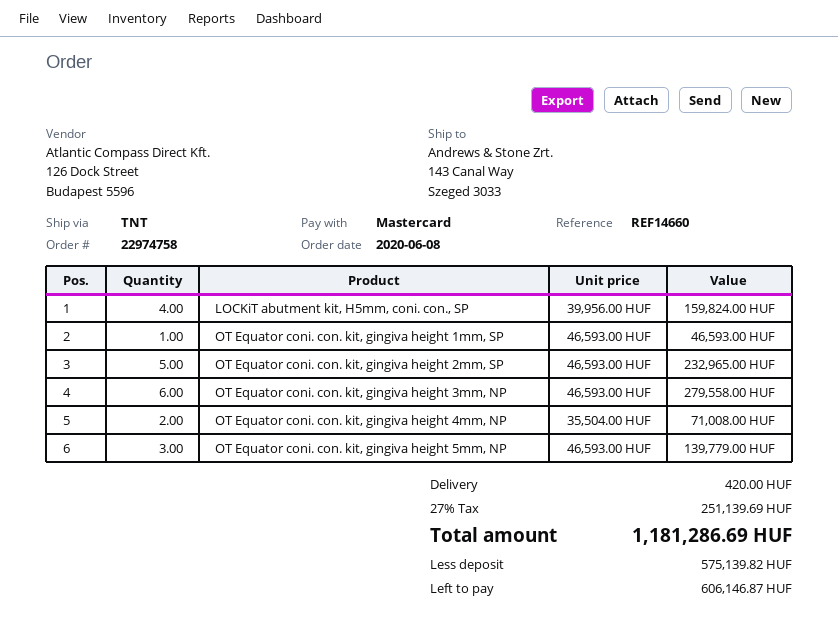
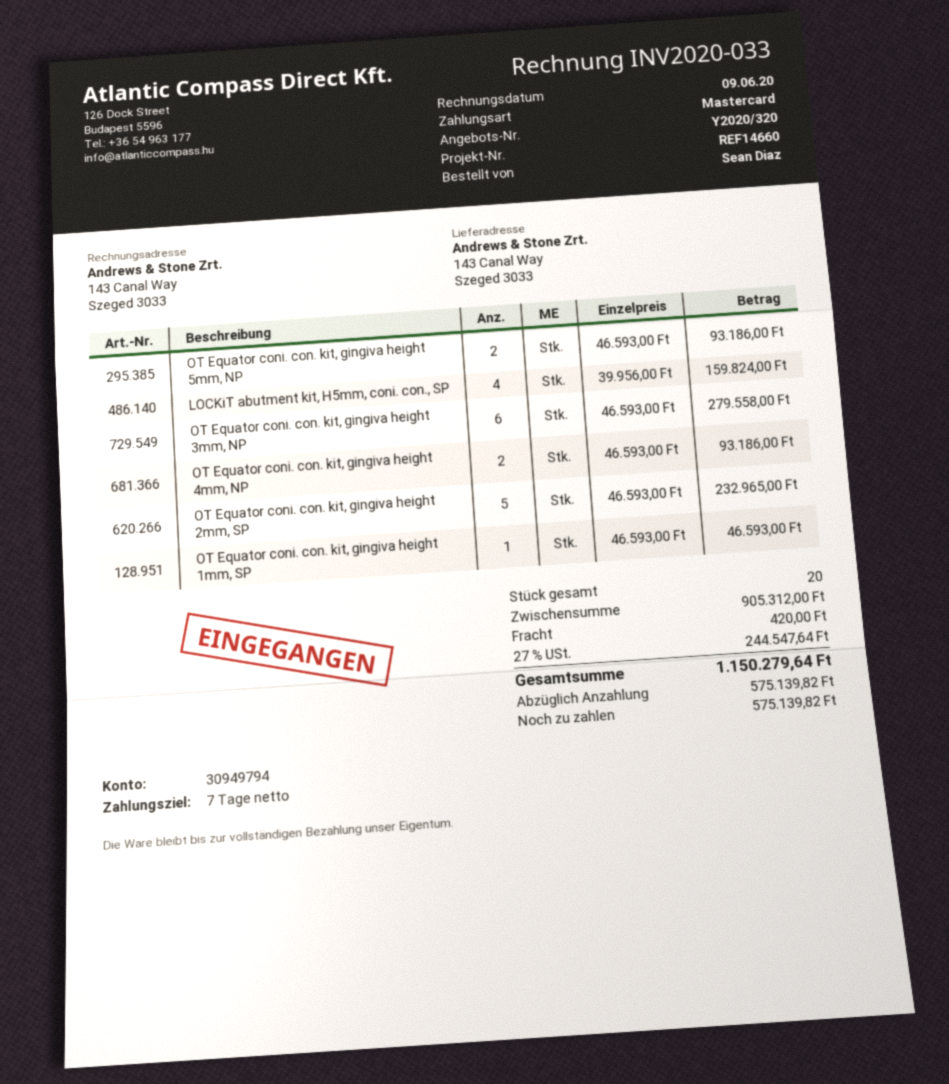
OT Equator coni. con. kit, gingiva height 4mm, NP: 2 x 35504.00 = 71008.00 -> 2 x 46593.00 = 93186.00
OT Equator coni. con. kit, gingiva height 5mm, NP: 3 x 46593.00 = 139779.00 -> 2 x 46593.00 = 93186.00
tax: 27% = 251139.69 -> 27% = 244547.64
total: 1181286.69 -> 1150279.64
balance: 606146.87 -> 575139.82

